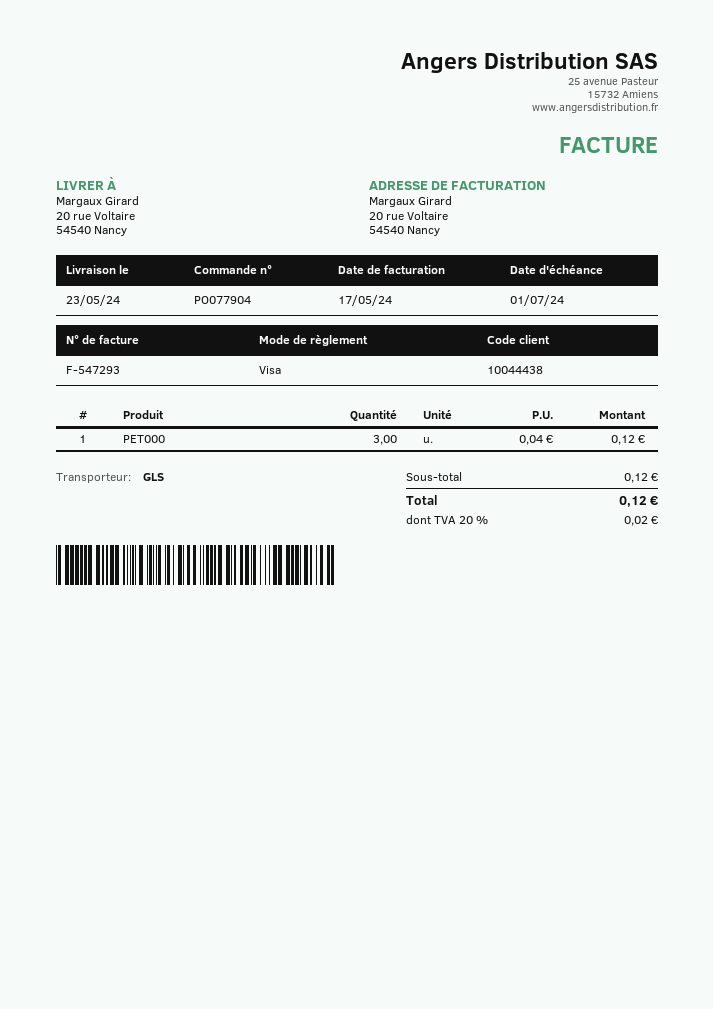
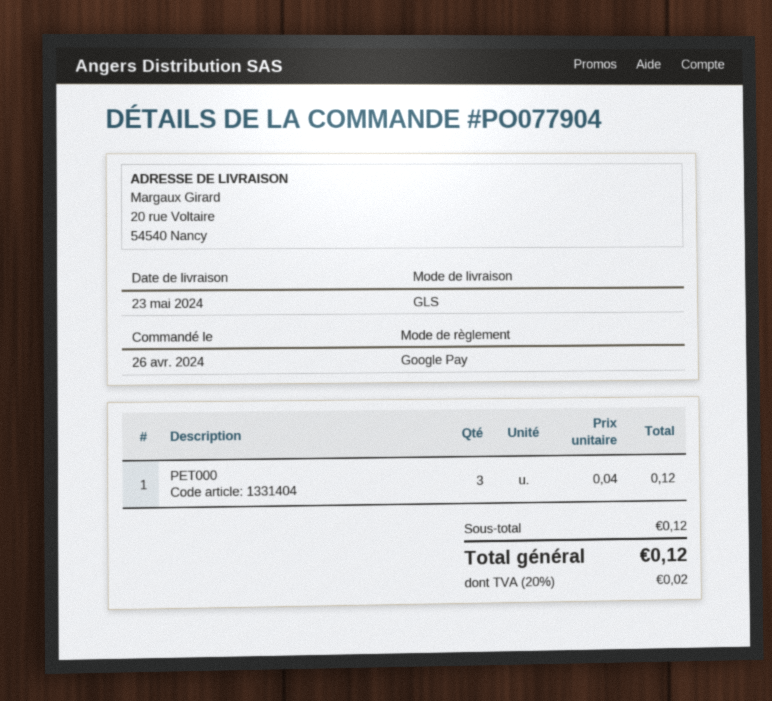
payment method: Visa -> Google Pay

